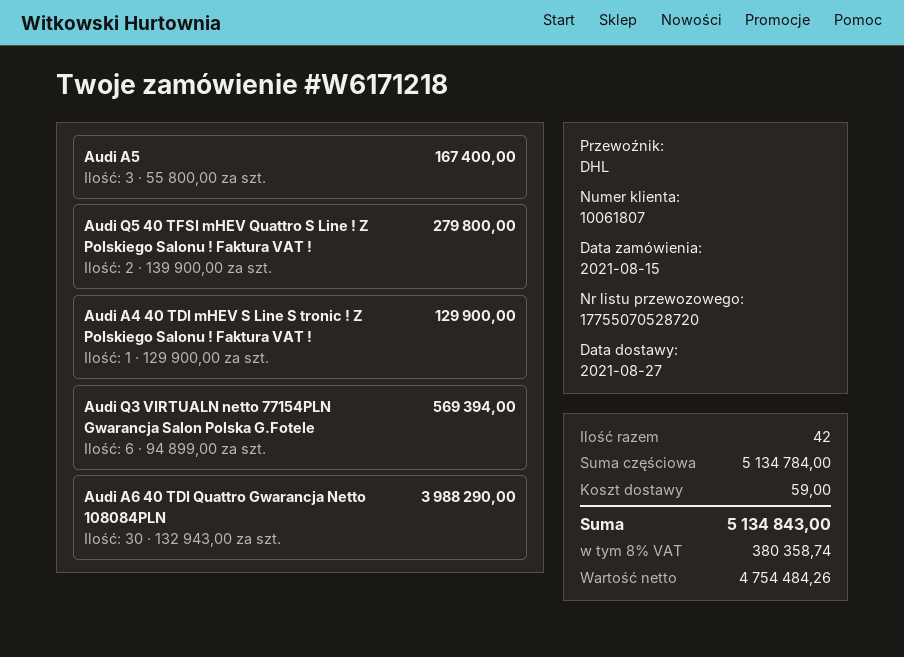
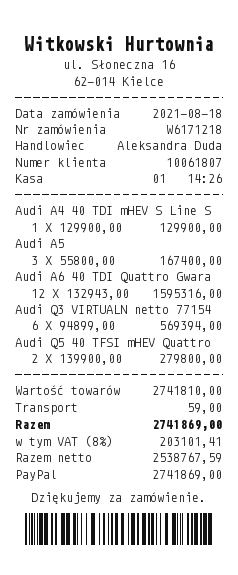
order date: 2021-08-15 -> 2021-08-18
Audi A6 40 TDI Quattro Gwarancja Netto 108084PLN: 30 x 132943.00 = 3988290.00 -> 12 x 132943.00 = 1595316.00
subtotal: 5134784.00 -> 2741810.00
net: 4754484.26 -> 2538767.59
tax: 8% = 380358.74 -> 8% = 203101.41
total: 5134843.00 -> 2741869.00

